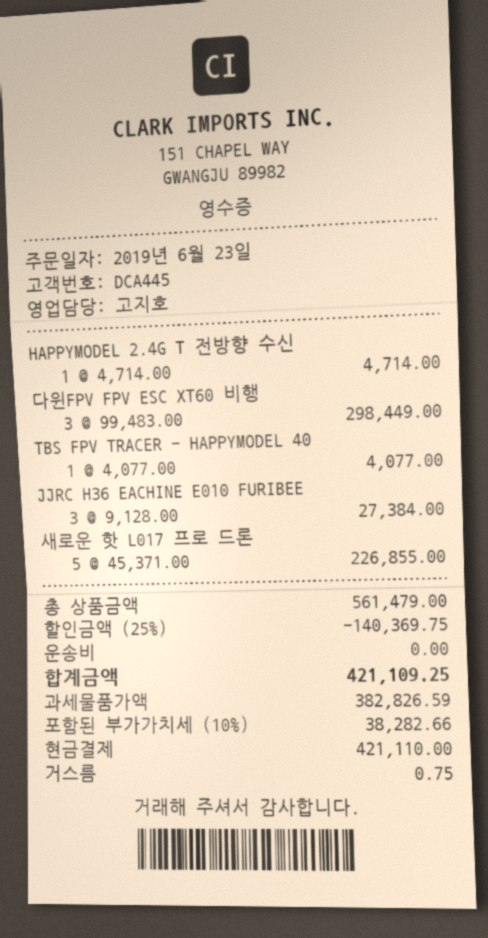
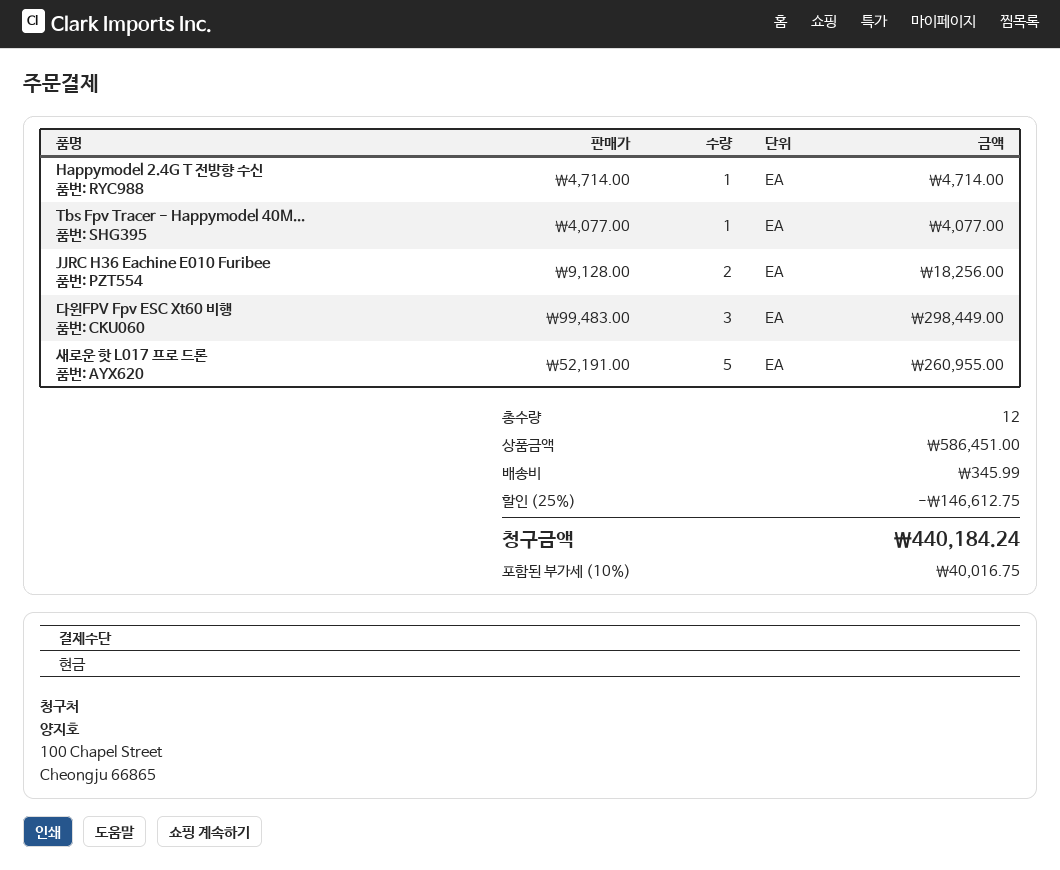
JJRC H36 EACHINE E010 FURIBEE: 3 x 9128.00 = 27384.00 -> 2 x 9128.00 = 18256.00
새로운 핫 L017 프로 드론: 5 x 45371.00 = 226855.00 -> 5 x 52191.00 = 260955.00
subtotal: 561479.00 -> 586451.00
discount: 25% = 140369.75 -> 25% = 146612.75
shipping: 0.00 -> 345.99
tax: 10% = 38282.66 -> 10% = 40016.75
total: 421109.25 -> 440184.24

